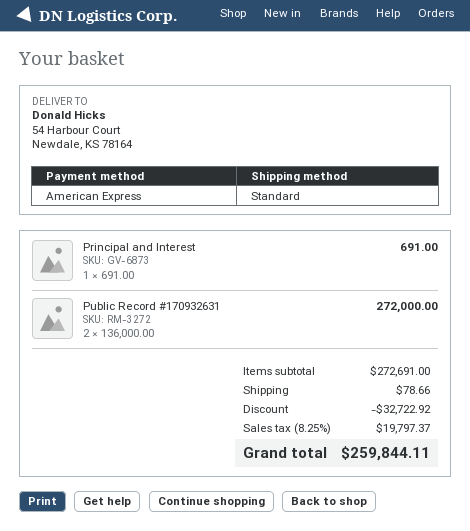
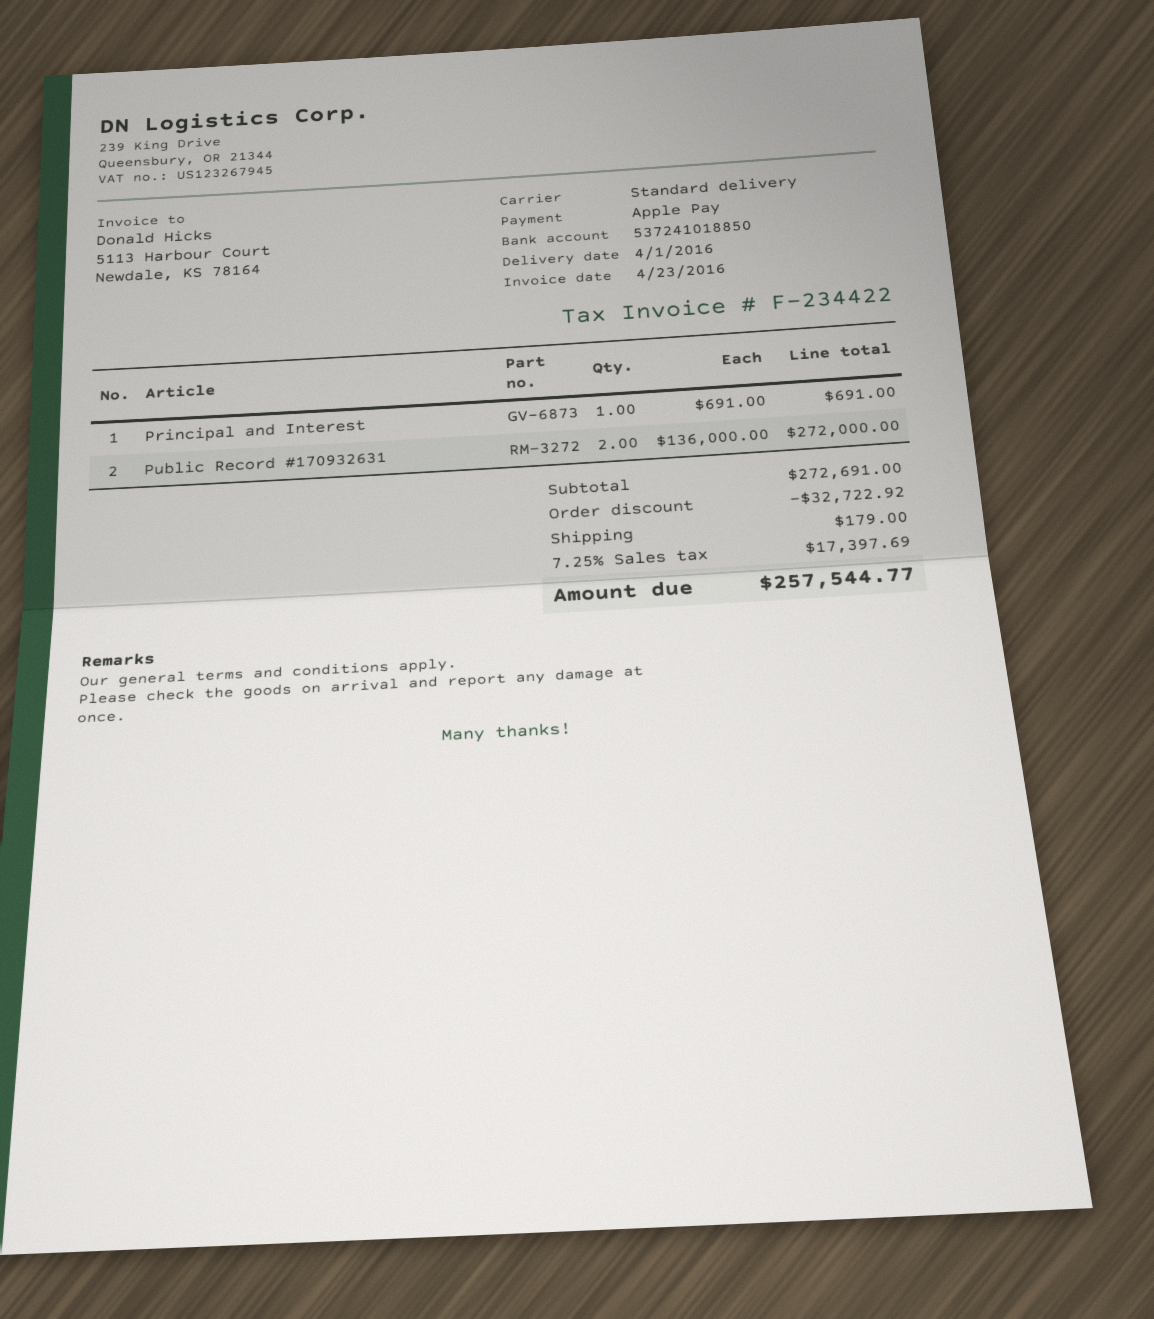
payment method: American Express -> Apple Pay
shipping: 78.66 -> 179.00
tax: 8.25% = 19797.37 -> 7.25% = 17397.69
total: 259844.11 -> 257544.77

